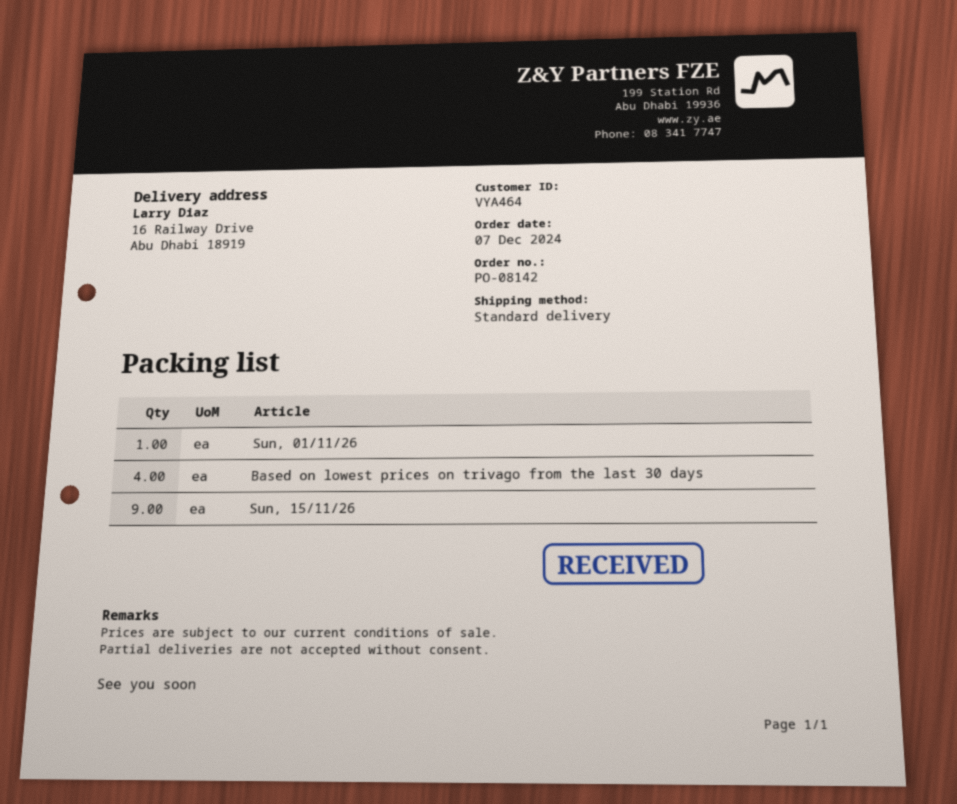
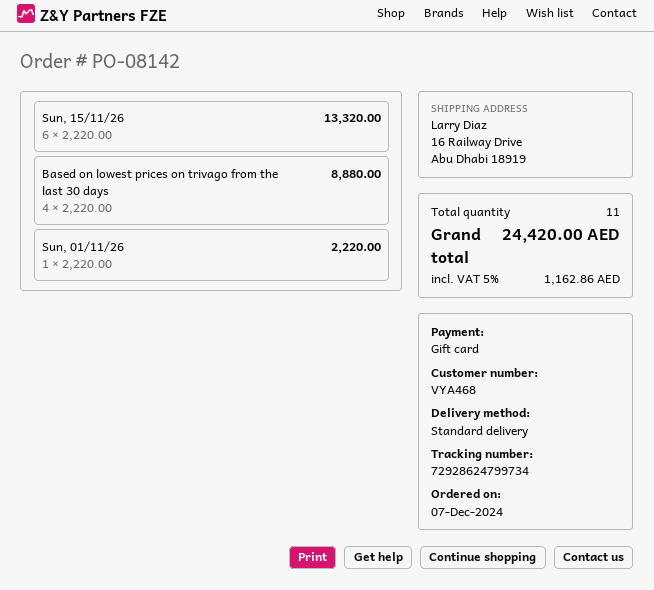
customer number: VYA464 -> VYA468
Sun, 15/11/26: 9 -> 6

